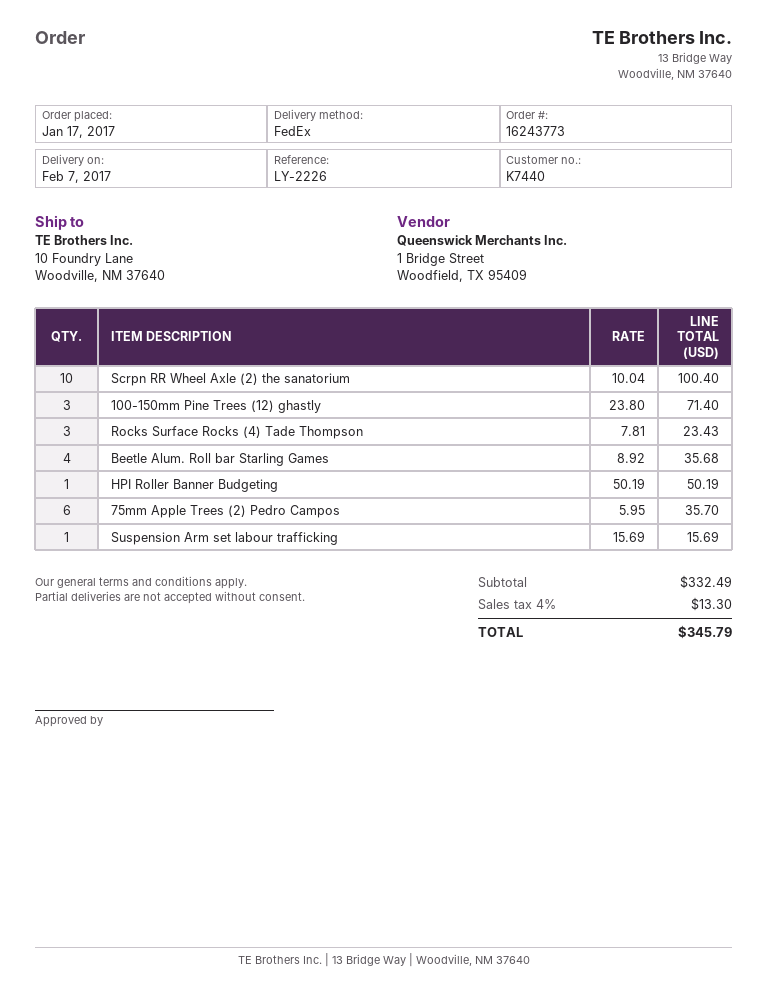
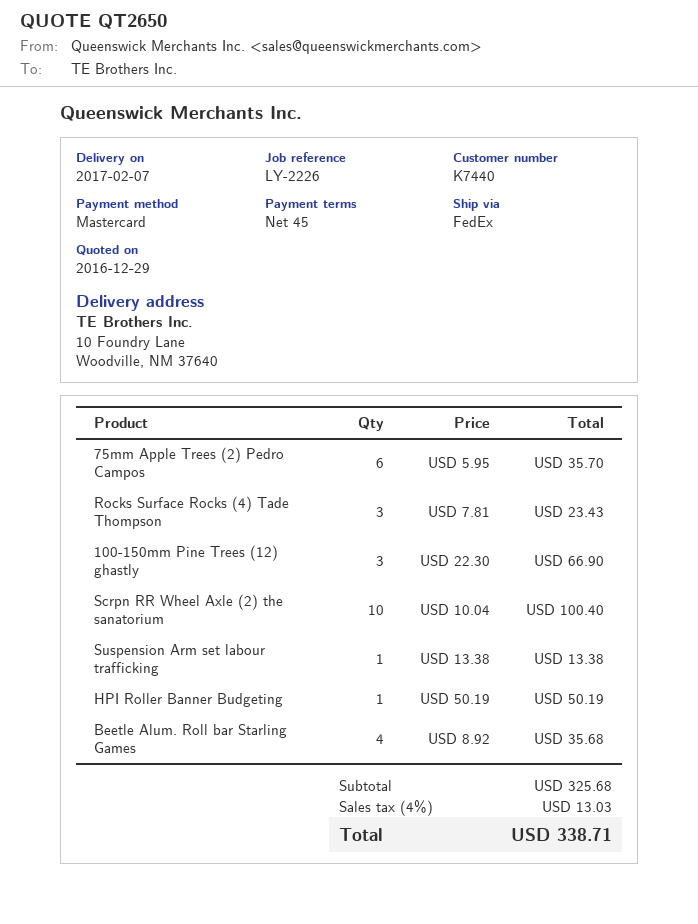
100-150mm Pine Trees (12) ghastly: 3 x 23.80 = 71.40 -> 3 x 22.30 = 66.90
Suspension Arm set labour trafficking: 1 x 15.69 = 15.69 -> 1 x 13.38 = 13.38
subtotal: 332.49 -> 325.68
tax: 4% = 13.30 -> 4% = 13.03
total: 345.79 -> 338.71

